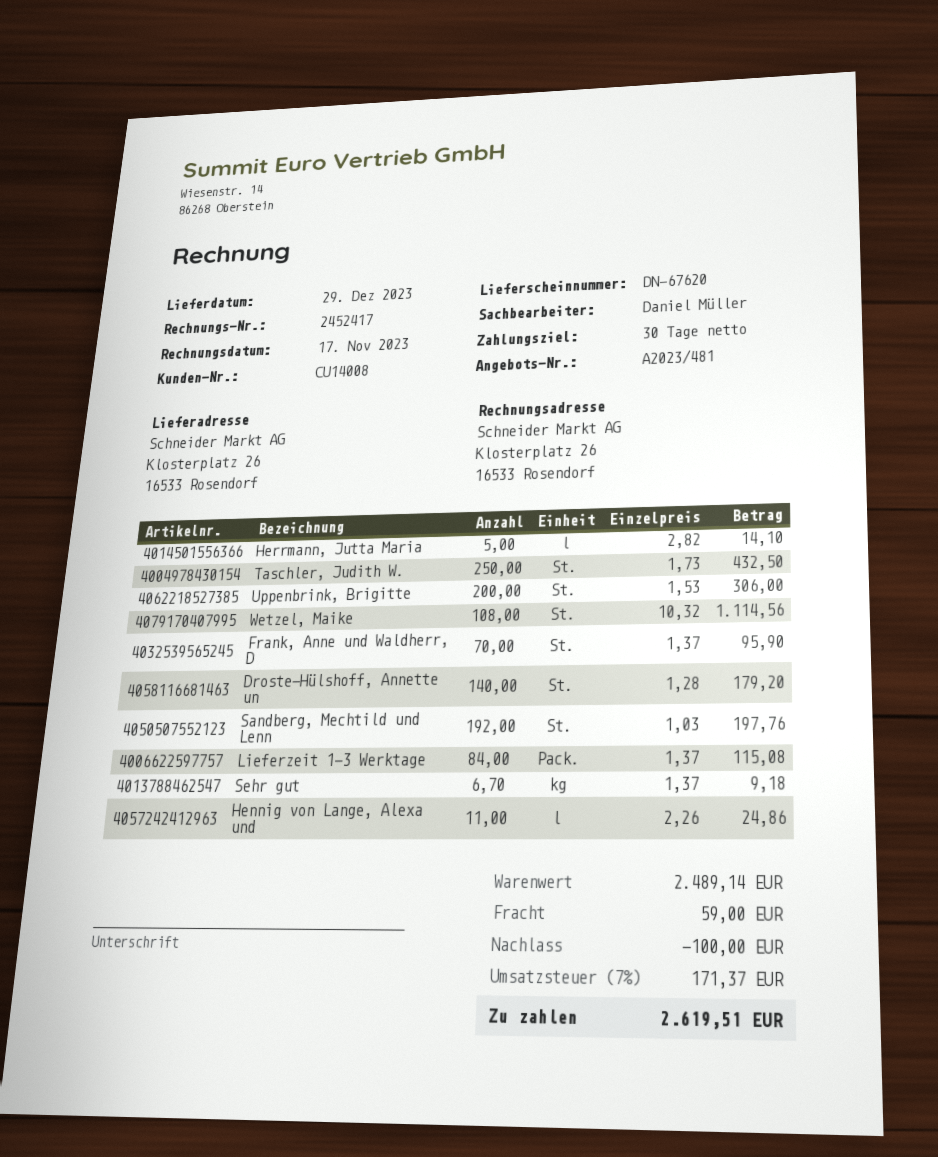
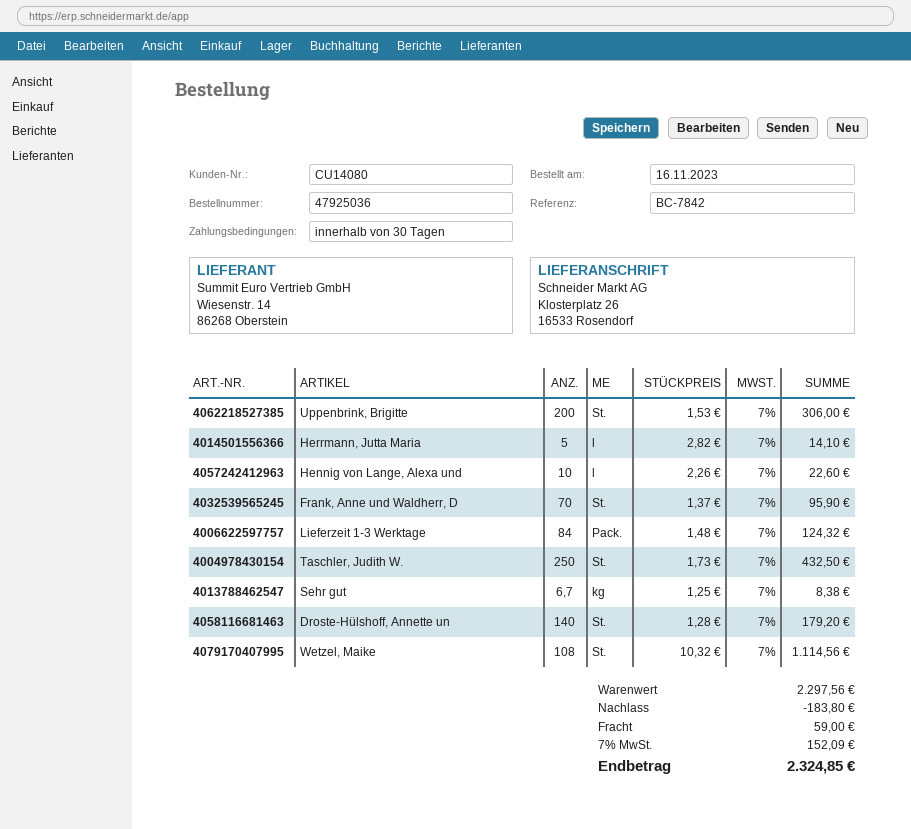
customer number: CU14008 -> CU14080
Sandberg, Mechtild und Lenn: 192 x 1.03 = 197.76 -> none
Lieferzeit 1-3 Werktage: 84 x 1.37 = 115.08 -> 84 x 1.48 = 124.32
Sehr gut: 6.7 x 1.37 = 9.18 -> 6.7 x 1.25 = 8.38
Hennig von Lange, Alexa und: 11 x 2.26 = 24.86 -> 10 x 2.26 = 22.60
subtotal: 2489.14 -> 2297.56
discount: 100.00 -> 183.80
tax: 7% = 171.37 -> 7% = 152.09
total: 2619.51 -> 2324.85

